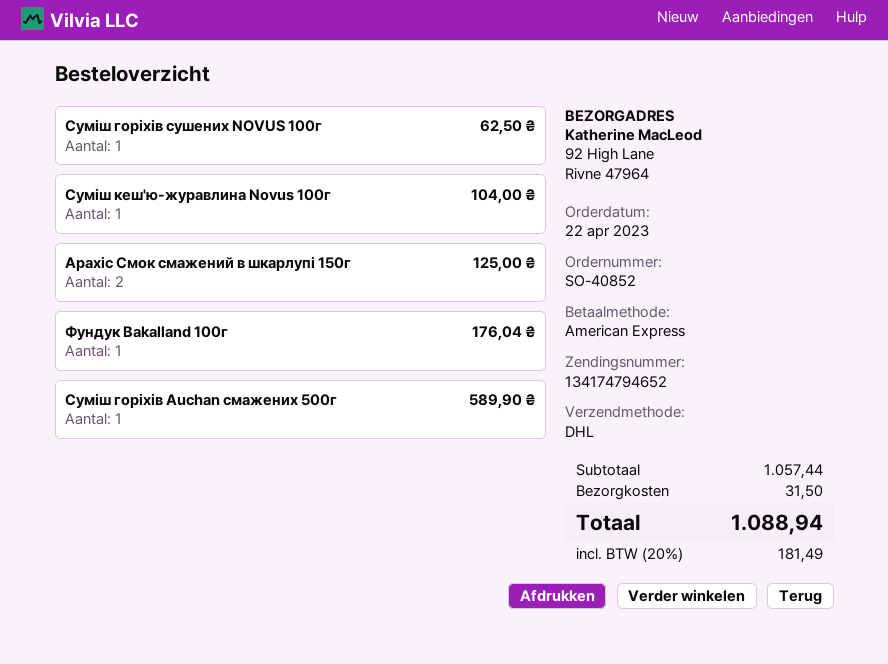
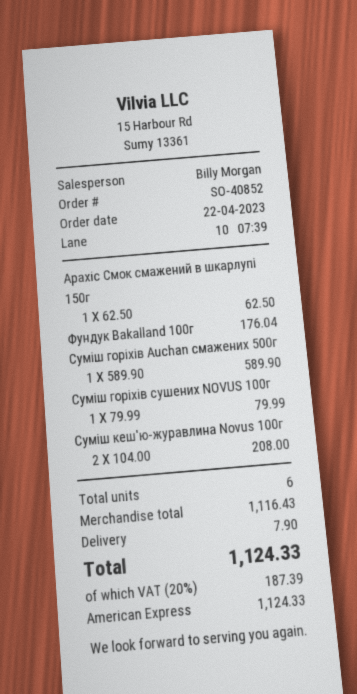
Суміш горіхів сушених NOVUS 100г: 1 for 62.50 -> 1 for 79.99
Суміш кеш'ю-журавлина Novus 100г: 1 for 104.00 -> 2 for 208.00
Арахіс Смок смажений в шкарлупі 150г: 2 for 125.00 -> 1 for 62.50
subtotal: 1057.44 -> 1116.43
shipping: 31.50 -> 7.90
tax: 20% = 181.49 -> 20% = 187.39
total: 1088.94 -> 1124.33

